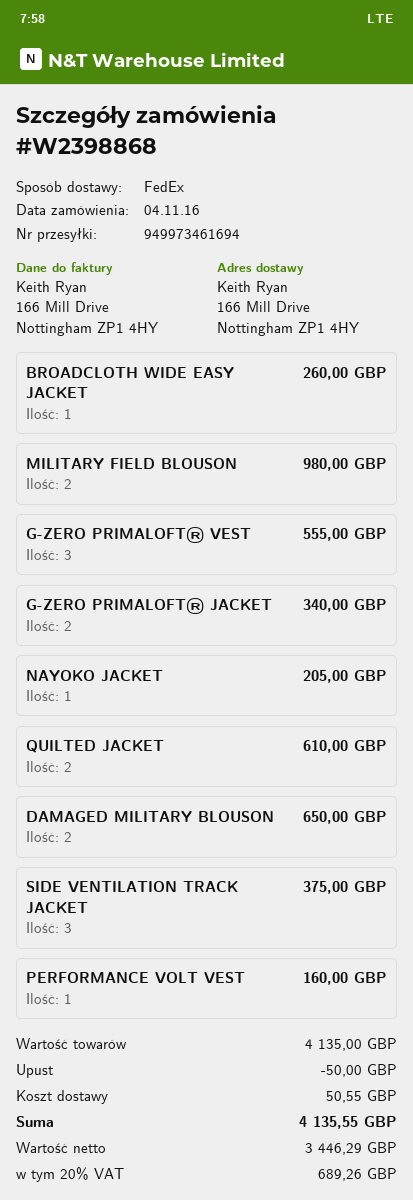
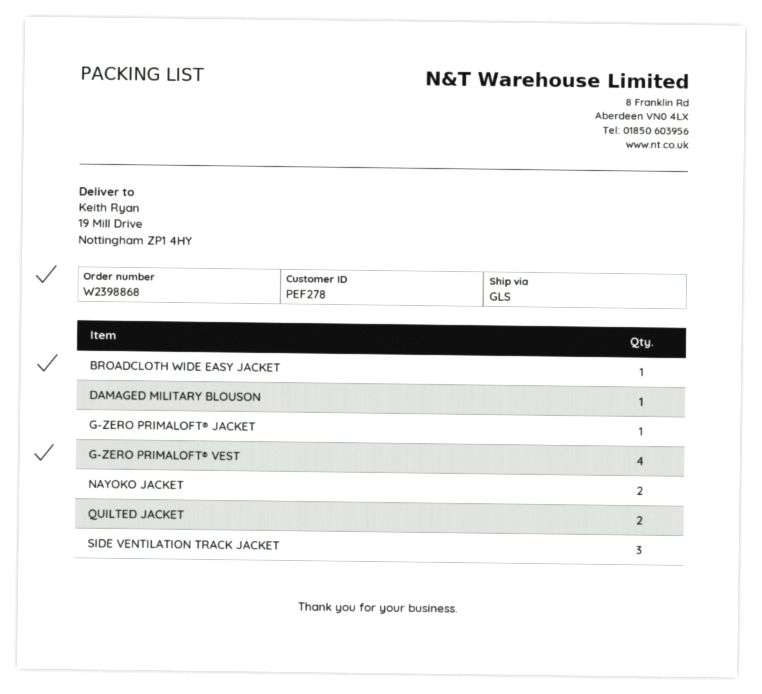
shipping method: FedEx -> GLS
ship to: 166 Mill Drive, Nottingham ZP1 4HY -> 19 Mill Drive, Nottingham ZP1 4HY
MILITARY FIELD BLOUSON: 2 -> none
G-ZERO PRIMALOFT® VEST: 3 -> 4
G-ZERO PRIMALOFT® JACKET: 2 -> 1
NAYOKO JACKET: 1 -> 2
DAMAGED MILITARY BLOUSON: 2 -> 1
PERFORMANCE VOLT VEST: 1 -> none

